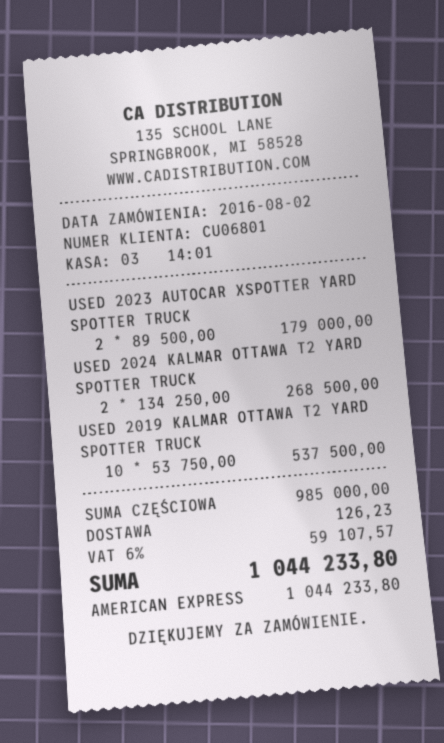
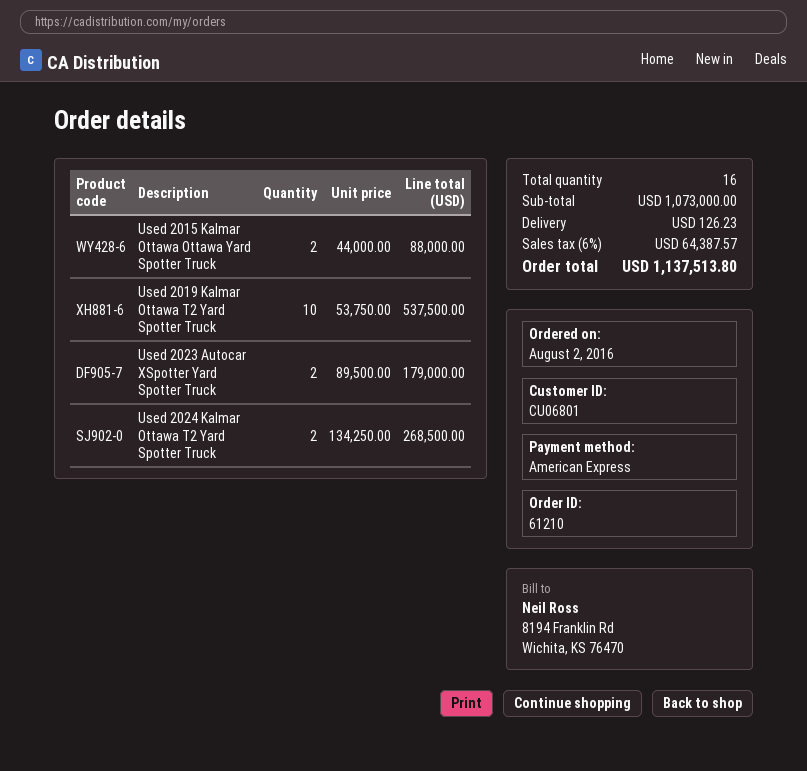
Used 2015 Kalmar Ottawa Ottawa Yard Spotter Truck: none -> 2 x 44000.00 = 88000.00
subtotal: 985000.00 -> 1073000.00
tax: 6% = 59107.57 -> 6% = 64387.57
total: 1044233.80 -> 1137513.80

